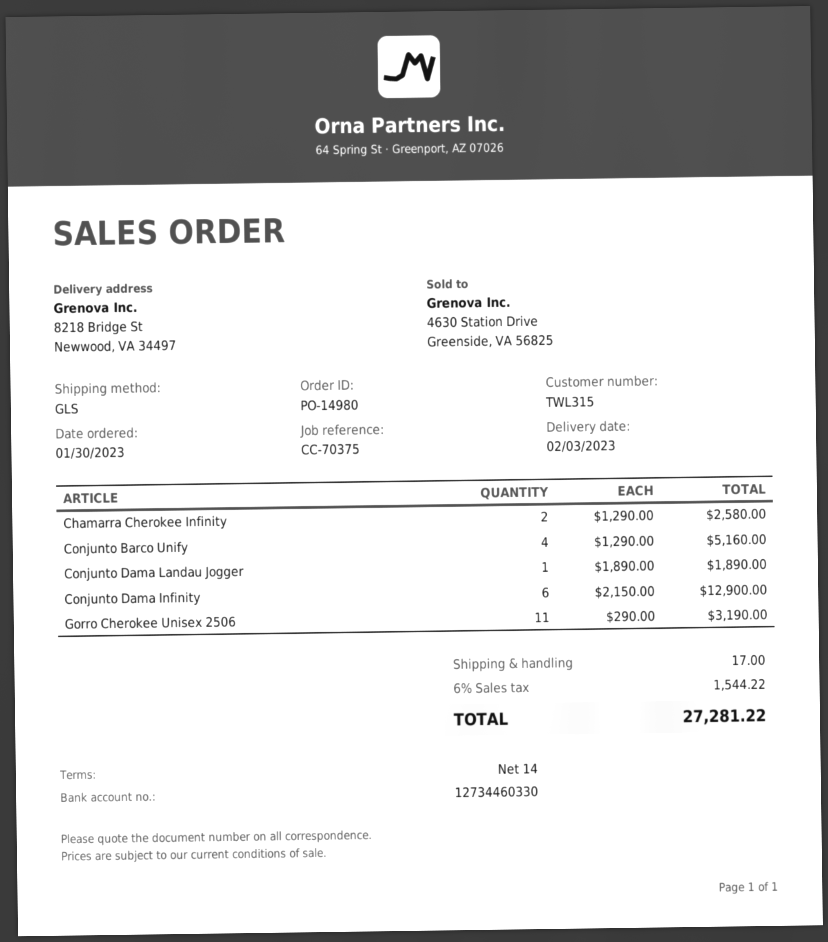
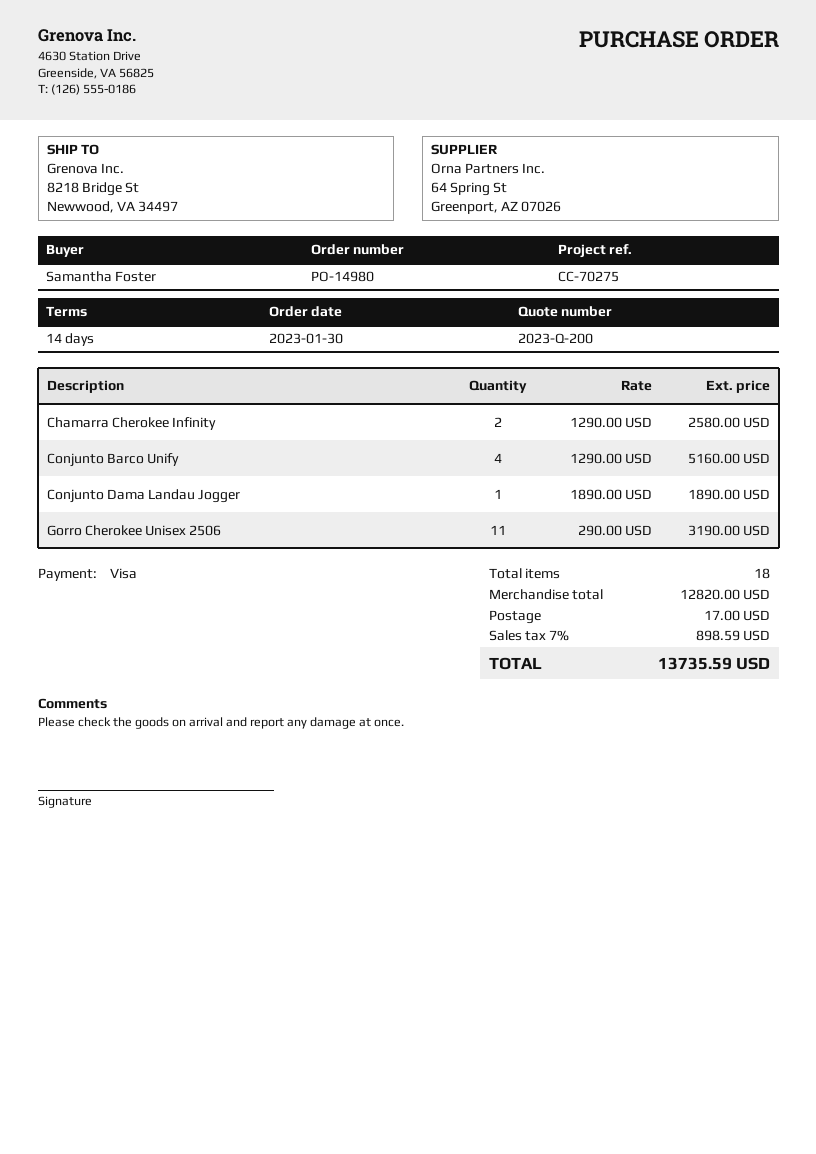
reference: CC-70375 -> CC-70275
Conjunto Dama Infinity: 6 x 2150.00 = 12900.00 -> none
tax: 6% = 1544.22 -> 7% = 898.59
total: 27281.22 -> 13735.59

